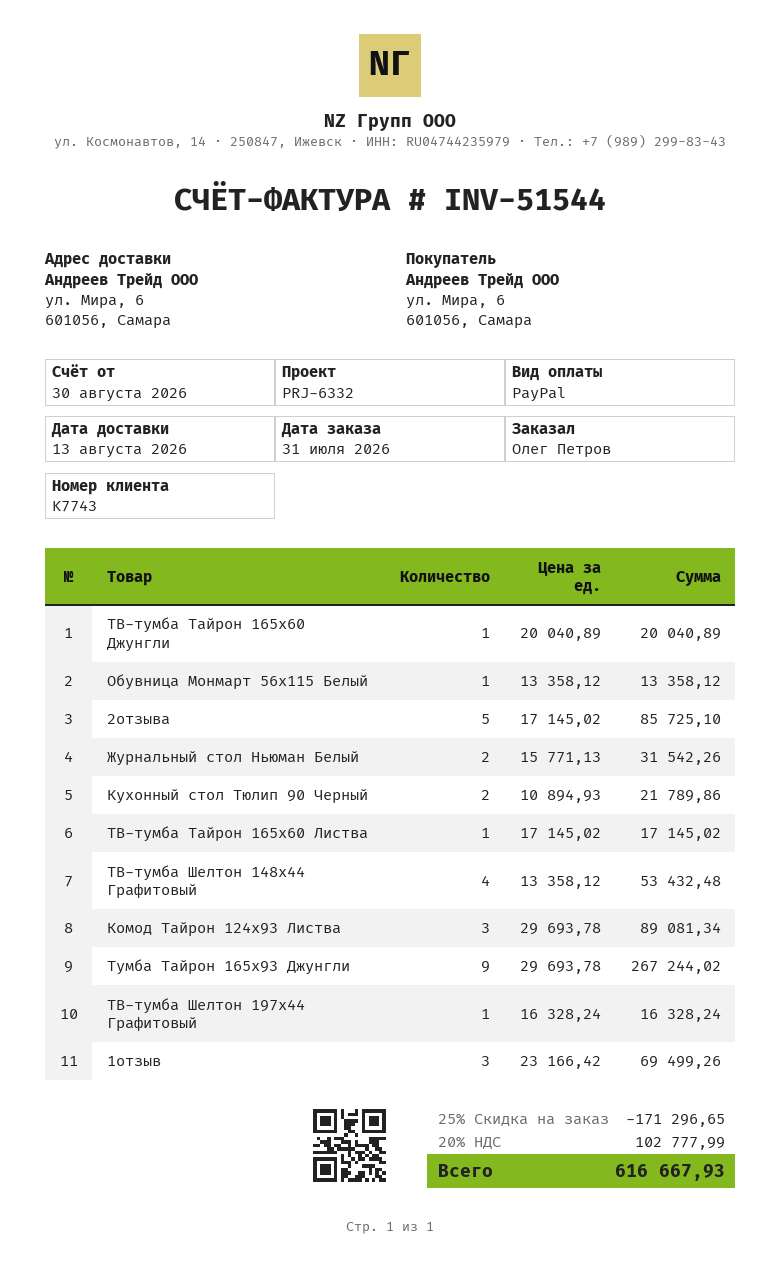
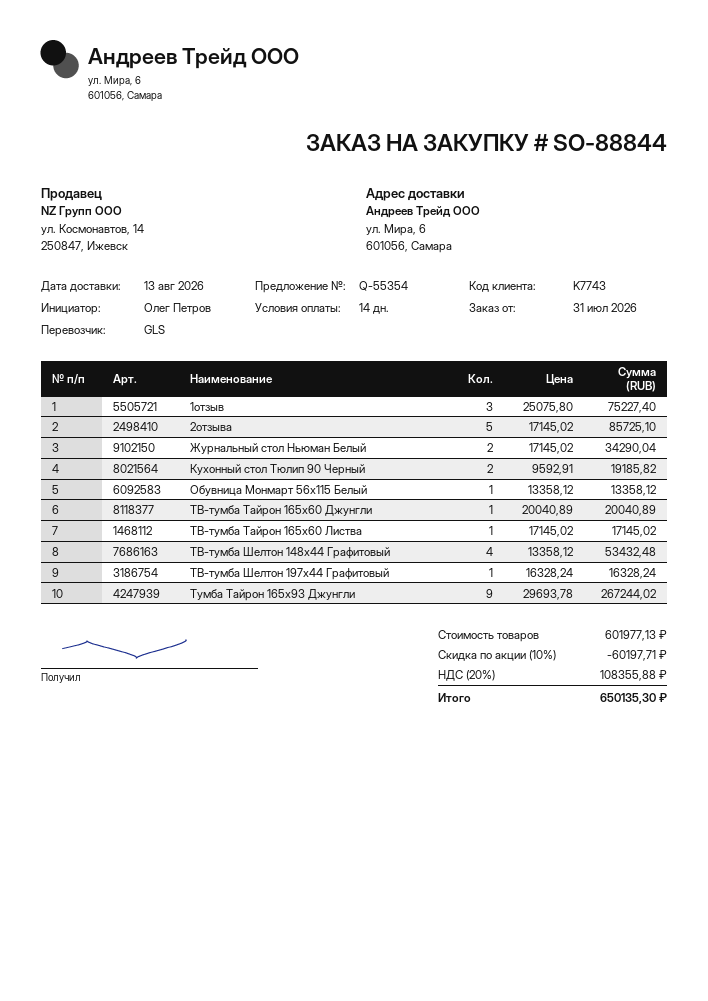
Журнальный стол Ньюман Белый: 2 x 15771.13 = 31542.26 -> 2 x 17145.02 = 34290.04
Кухонный стол Тюлип 90 Черный: 2 x 10894.93 = 21789.86 -> 2 x 9592.91 = 19185.82
Комод Тайрон 124x93 Листва: 3 x 29693.78 = 89081.34 -> none
1отзыв: 3 x 23166.42 = 69499.26 -> 3 x 25075.80 = 75227.40
discount: 25% = 171296.65 -> 10% = 60197.71
tax: 20% = 102777.99 -> 20% = 108355.88
total: 616667.93 -> 650135.30

